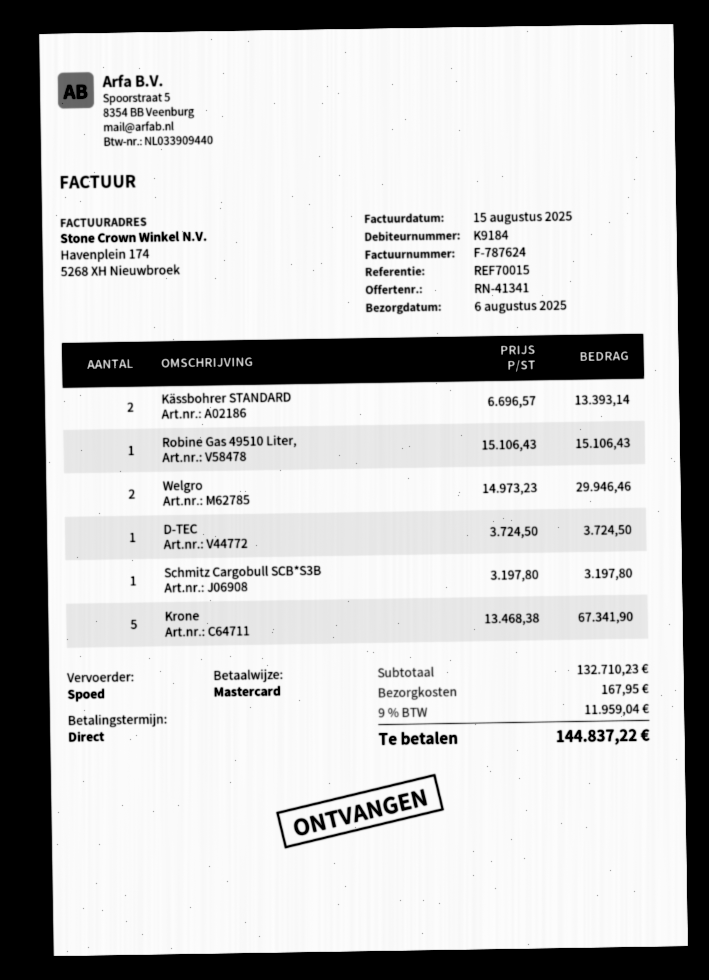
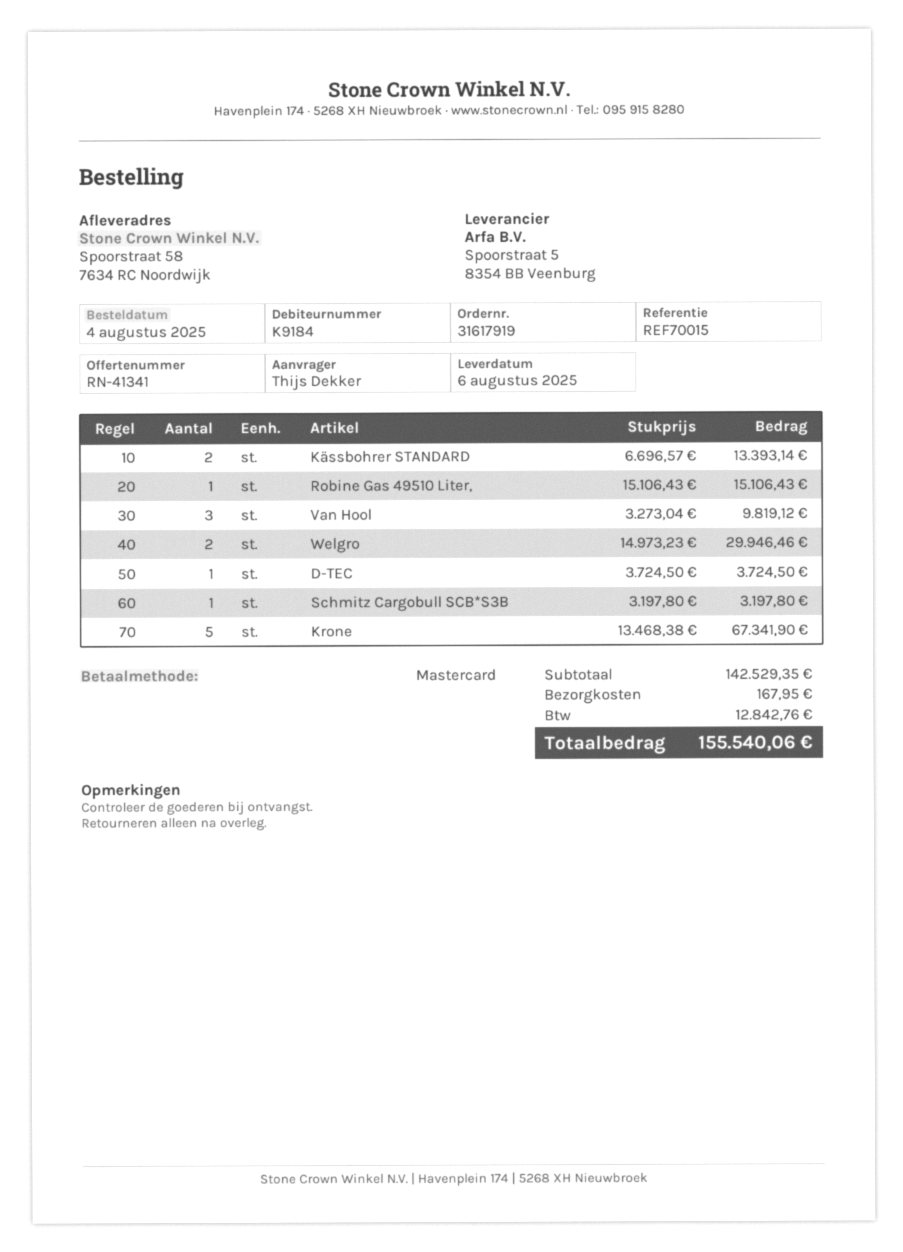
Van Hool: none -> 3 x 3273.04 = 9819.12
subtotal: 132710.23 -> 142529.35
tax: 11959.04 -> 12842.76
total: 144837.22 -> 155540.06

